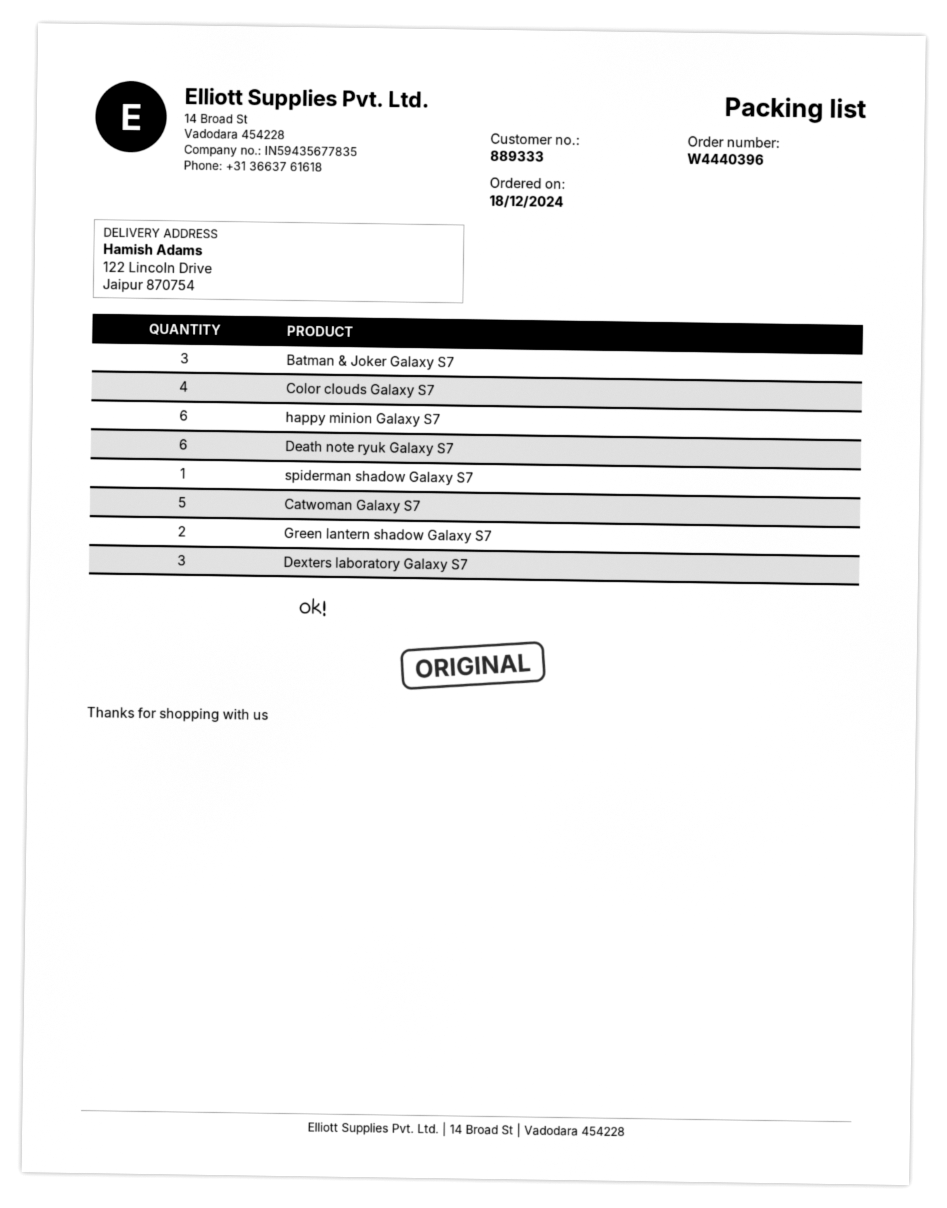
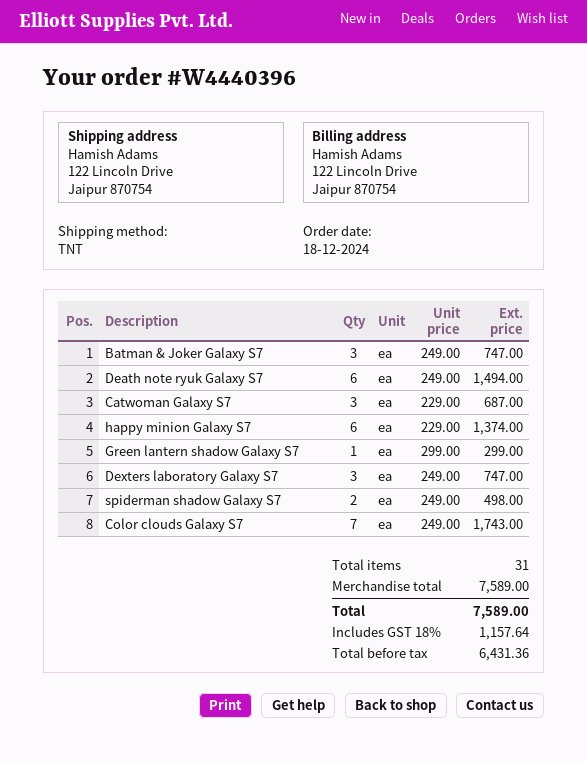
Color clouds Galaxy S7: 4 -> 7
spiderman shadow Galaxy S7: 1 -> 2
Catwoman Galaxy S7: 5 -> 3
Green lantern shadow Galaxy S7: 2 -> 1

